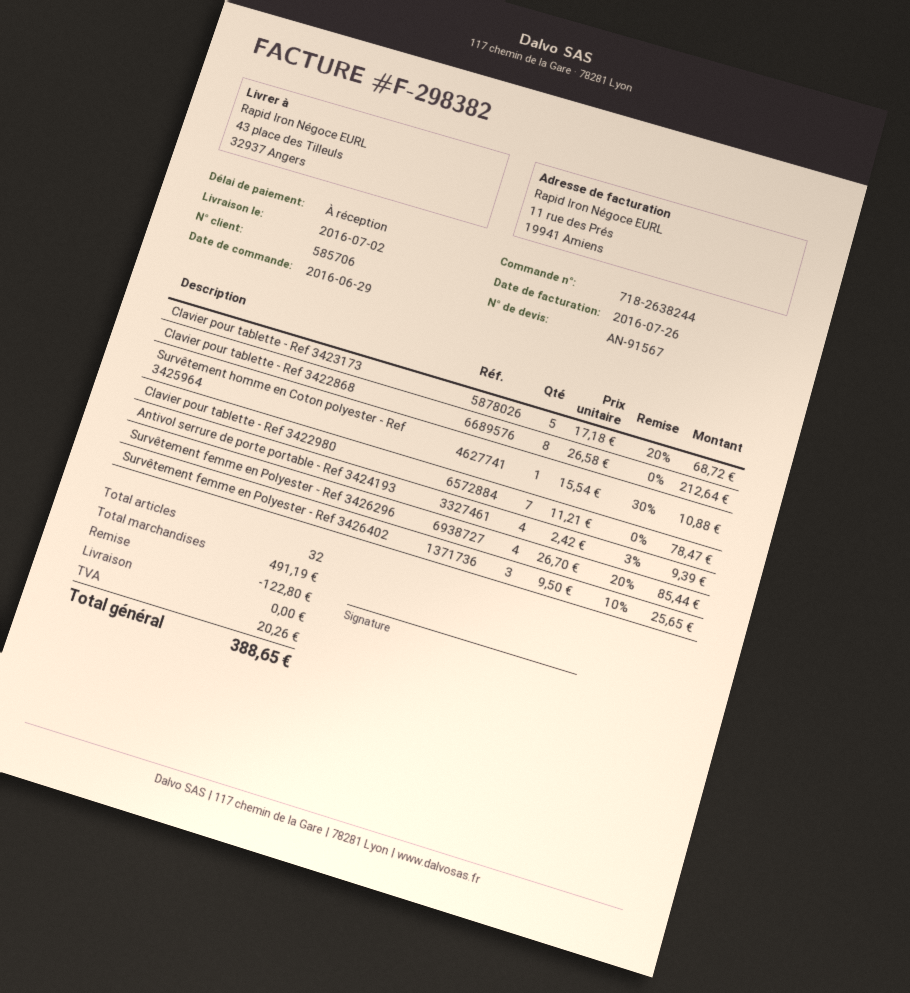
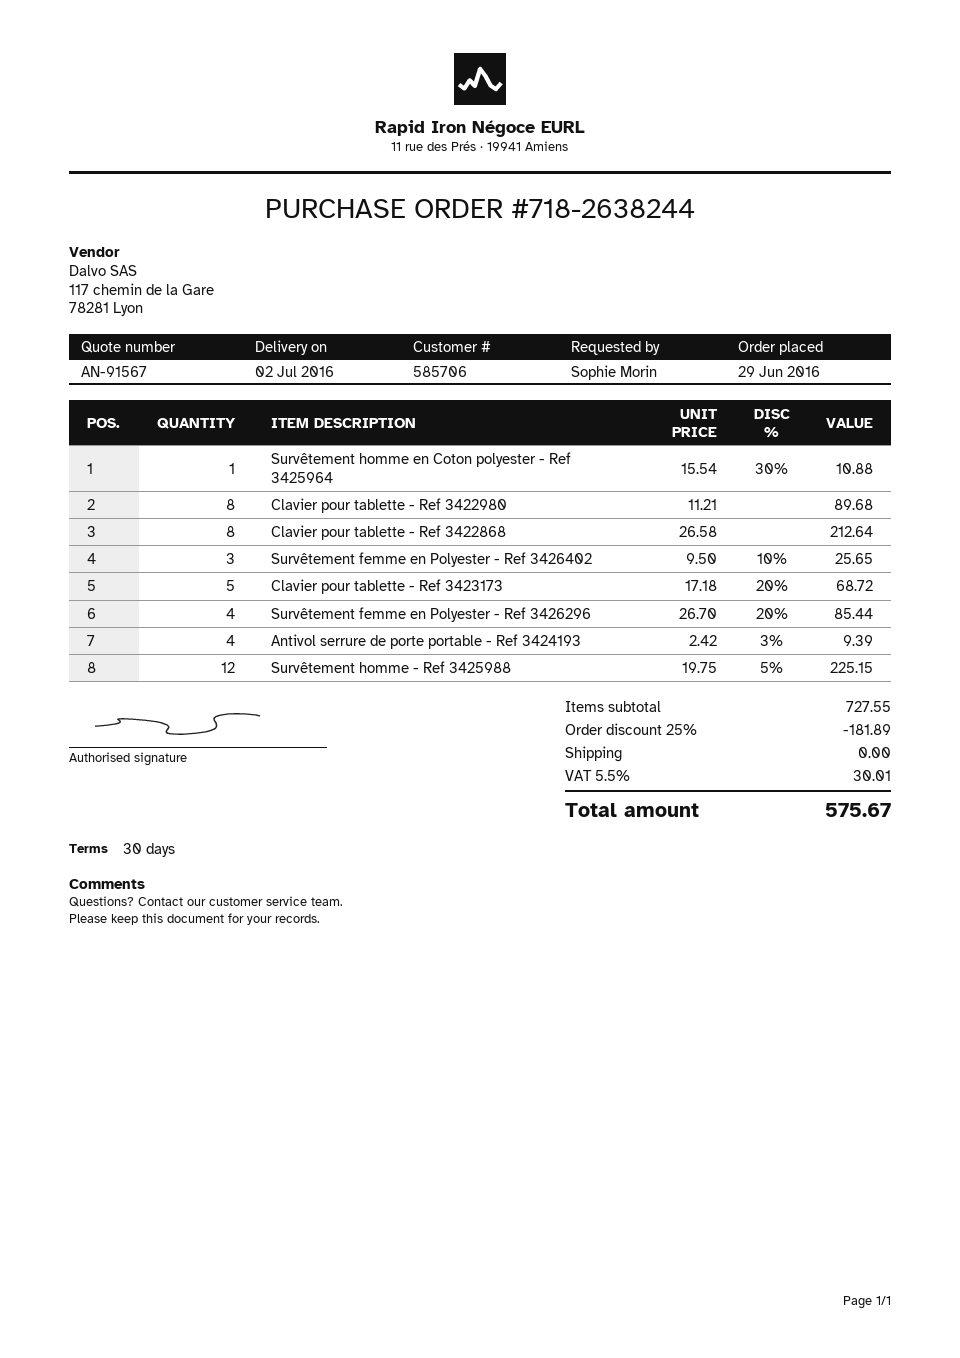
payment terms: on receipt -> 30 days
Clavier pour tablette - Ref 3422980: 7 x 11.21 = 78.47 -> 8 x 11.21 = 89.68
Survêtement homme - Ref 3425988: none -> 12 x 19.75 - 5% = 225.15
subtotal: 491.19 -> 727.55
discount: 122.80 -> 181.89
tax: 20.26 -> 30.01
total: 388.65 -> 575.67

